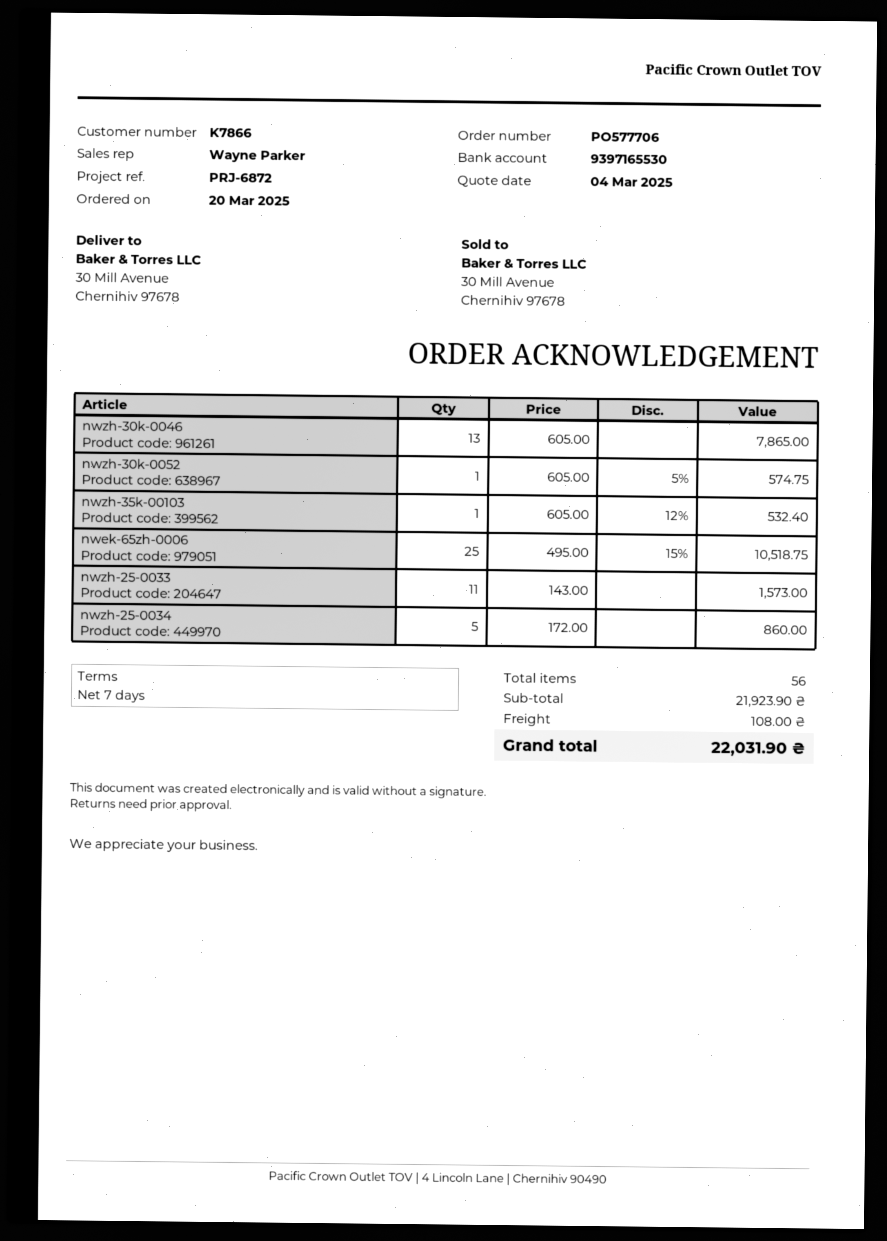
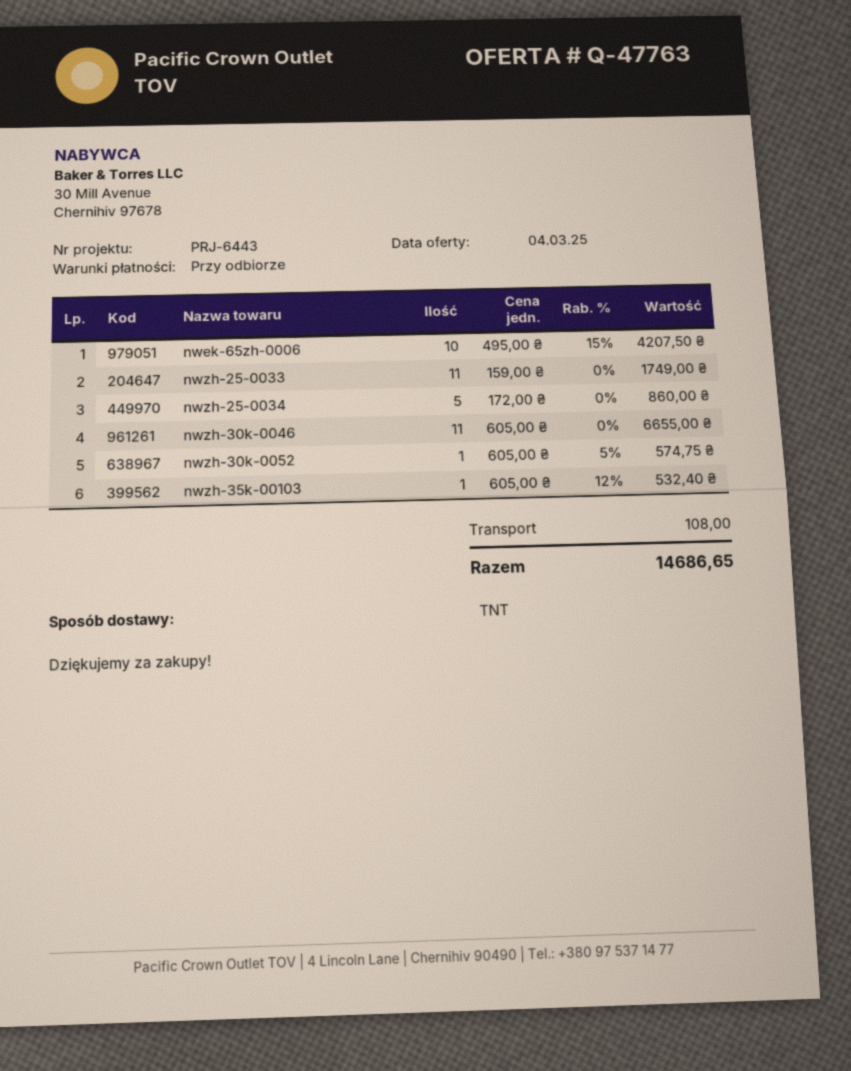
payment terms: 7 days -> on receipt
reference: PRJ-6872 -> PRJ-6443
nwzh-30k-0046: 13 x 605.00 = 7865.00 -> 11 x 605.00 = 6655.00
nwek-65zh-0006: 25 x 495.00 - 15% = 10518.75 -> 10 x 495.00 - 15% = 4207.50
nwzh-25-0033: 11 x 143.00 = 1573.00 -> 11 x 159.00 = 1749.00
total: 22031.90 -> 14686.65

